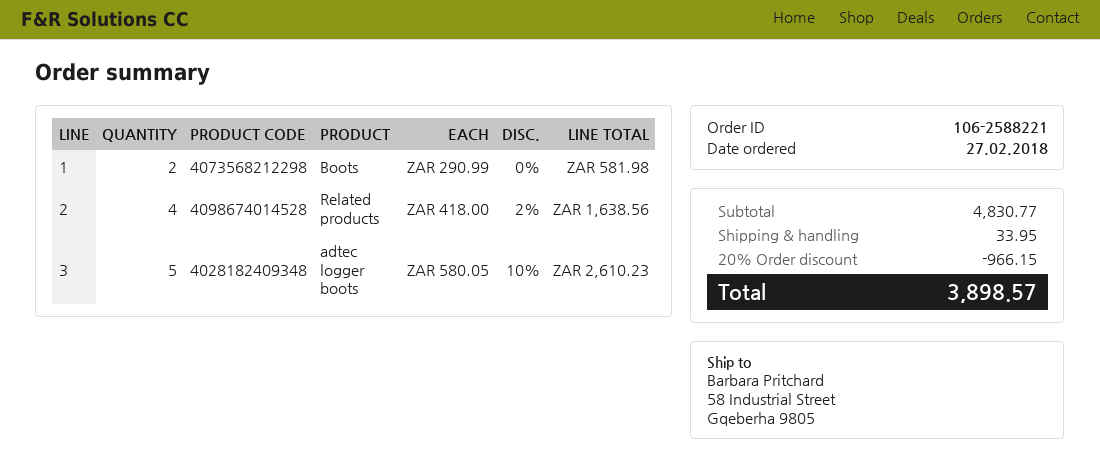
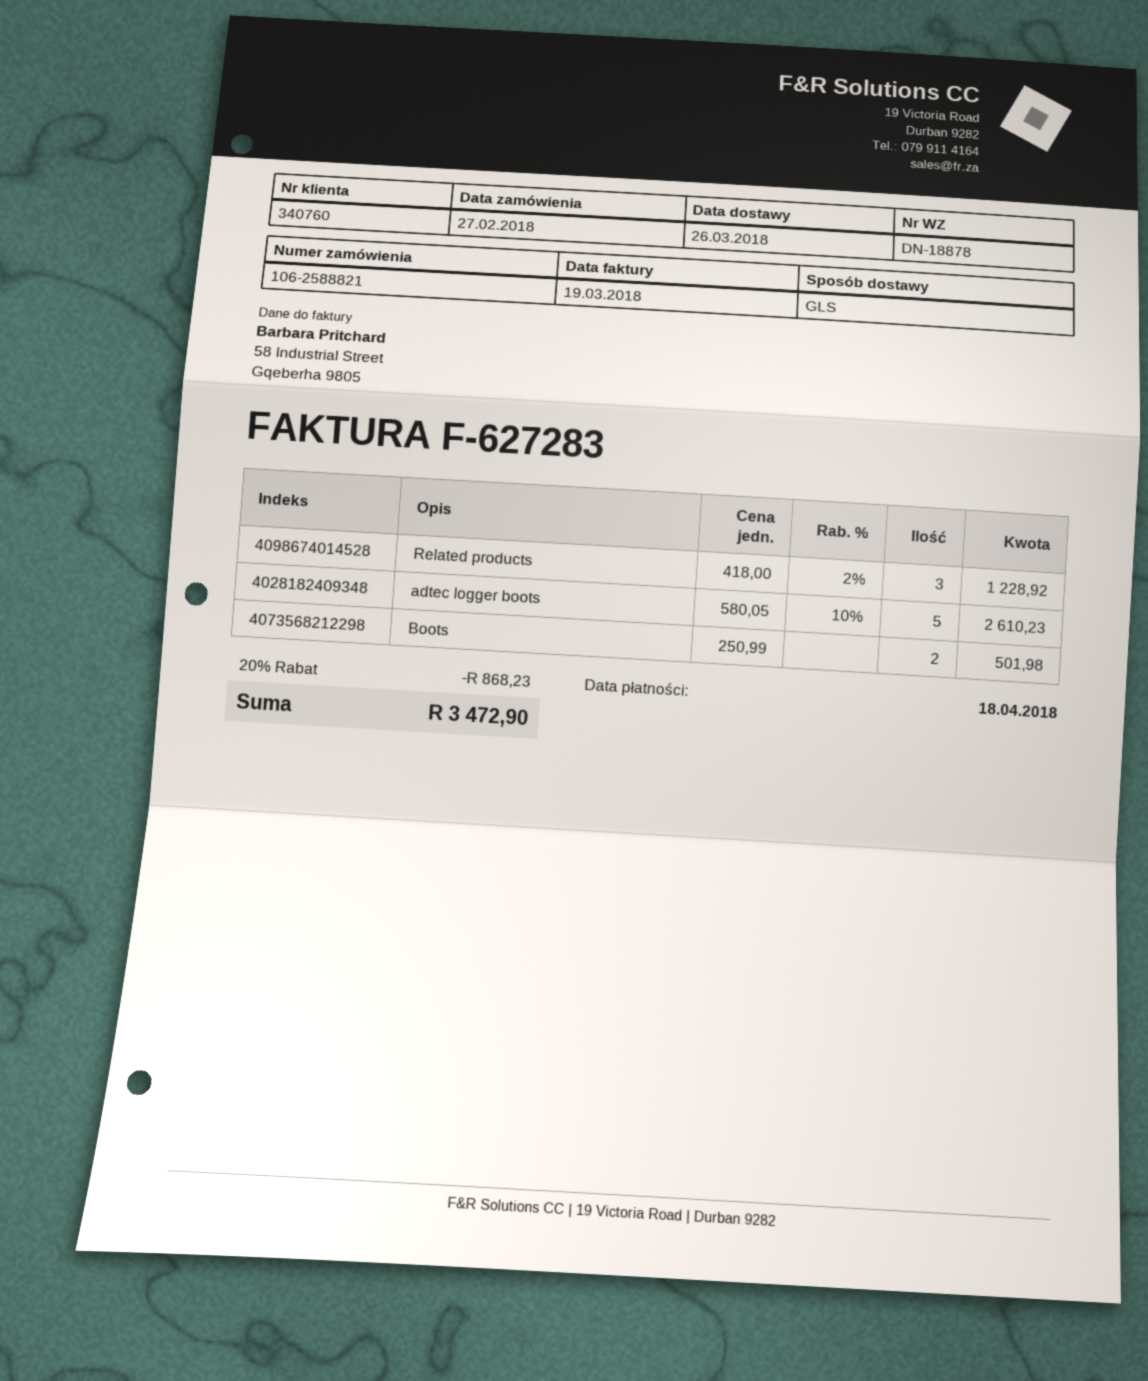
order number: 106-2588221 -> 106-2588821
Boots: 2 x 290.99 = 581.98 -> 2 x 250.99 = 501.98
Related products: 4 x 418.00 - 2% = 1638.56 -> 3 x 418.00 - 2% = 1228.92
discount: 20% = 966.15 -> 20% = 868.23
shipping: 33.95 -> none
total: 3898.57 -> 3472.90

